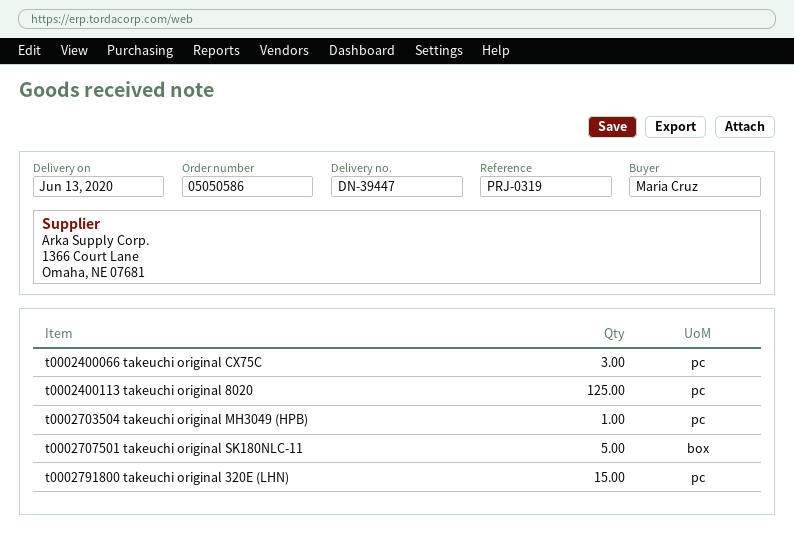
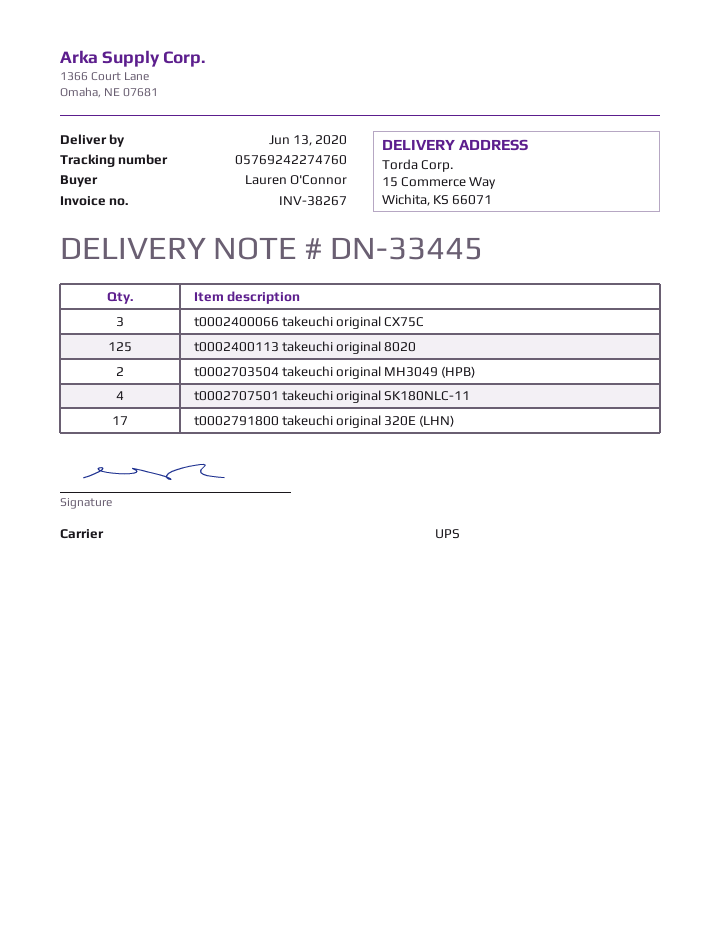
delivery note number: DN-39447 -> DN-33445
ordered by: Maria Cruz -> Lauren O'Connor
t0002703504 takeuchi original MH3049 (HPB): 1 -> 2
t0002707501 takeuchi original SK180NLC-11: 5 -> 4
t0002791800 takeuchi original 320E (LHN): 15 -> 17

